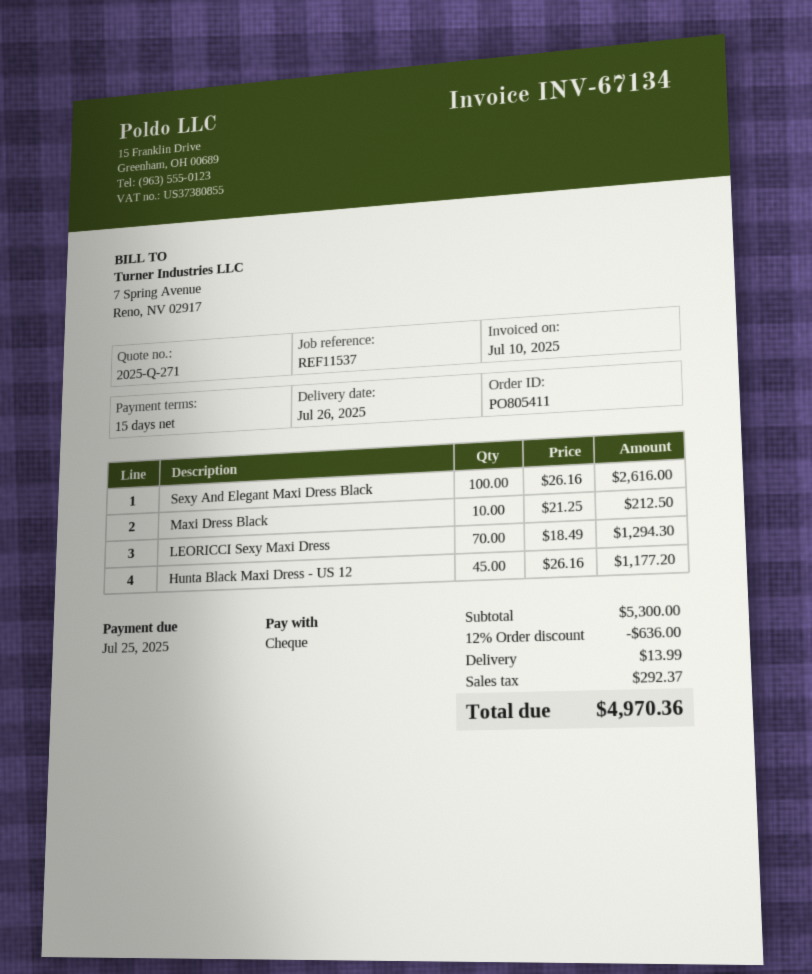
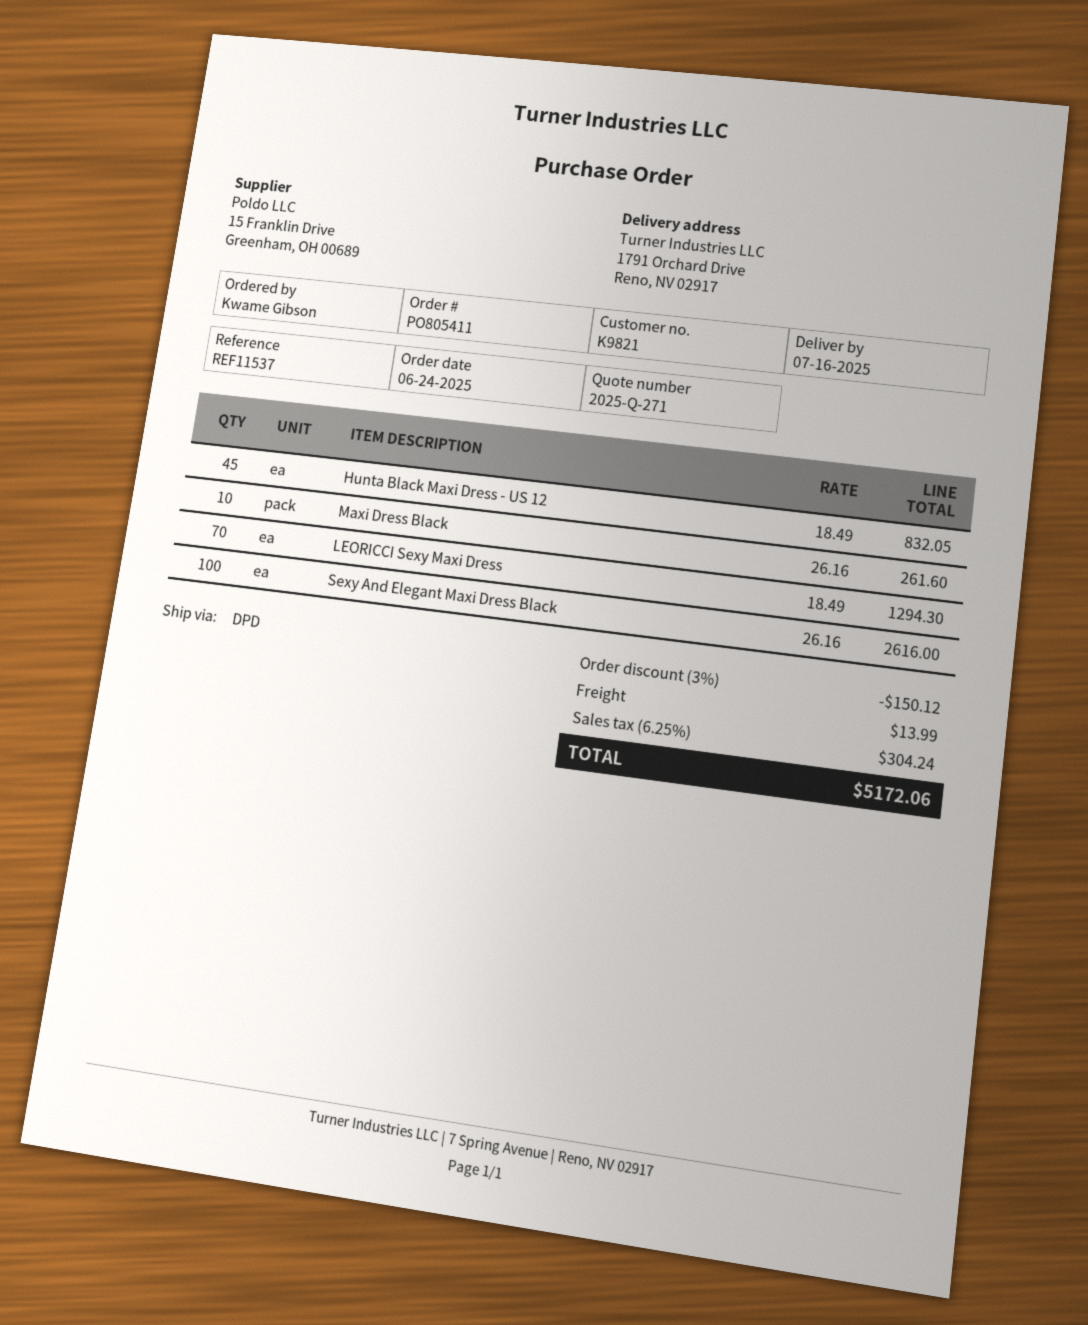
delivery date: 2025-07-26 -> 2025-07-16
Maxi Dress Black: 10 x 21.25 = 212.50 -> 10 x 26.16 = 261.60
Hunta Black Maxi Dress - US 12: 45 x 26.16 = 1177.20 -> 45 x 18.49 = 832.05
discount: 12% = 636.00 -> 3% = 150.12
tax: 292.37 -> 304.24
total: 4970.36 -> 5172.06

